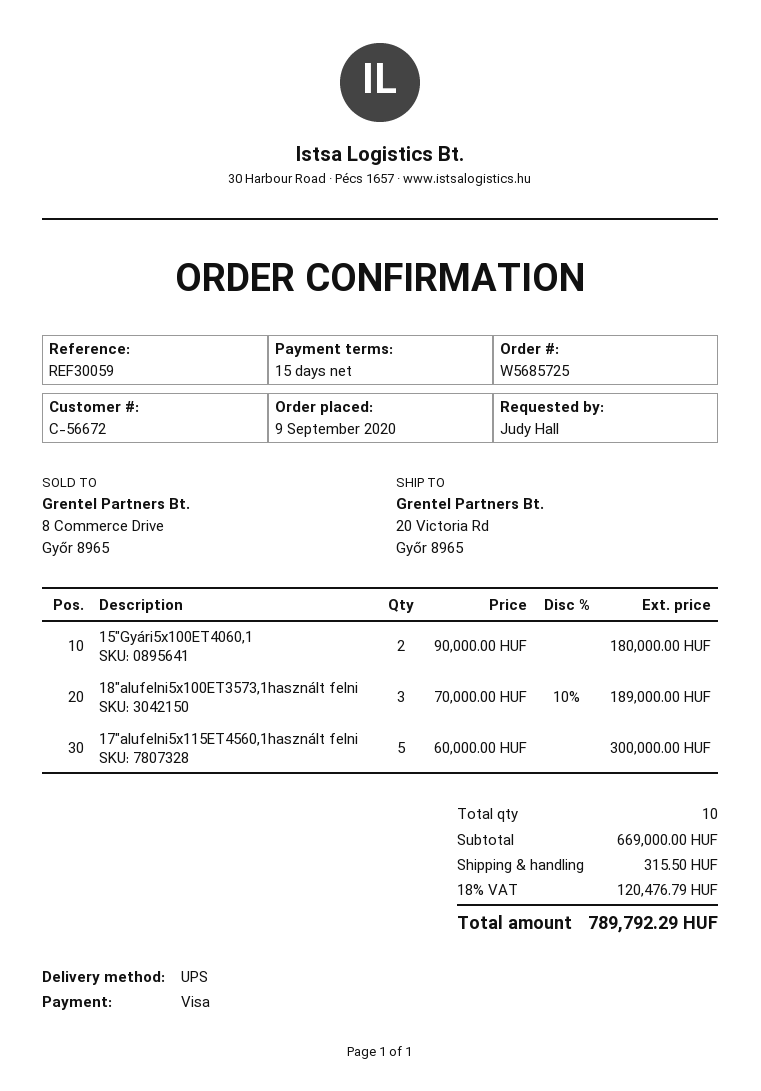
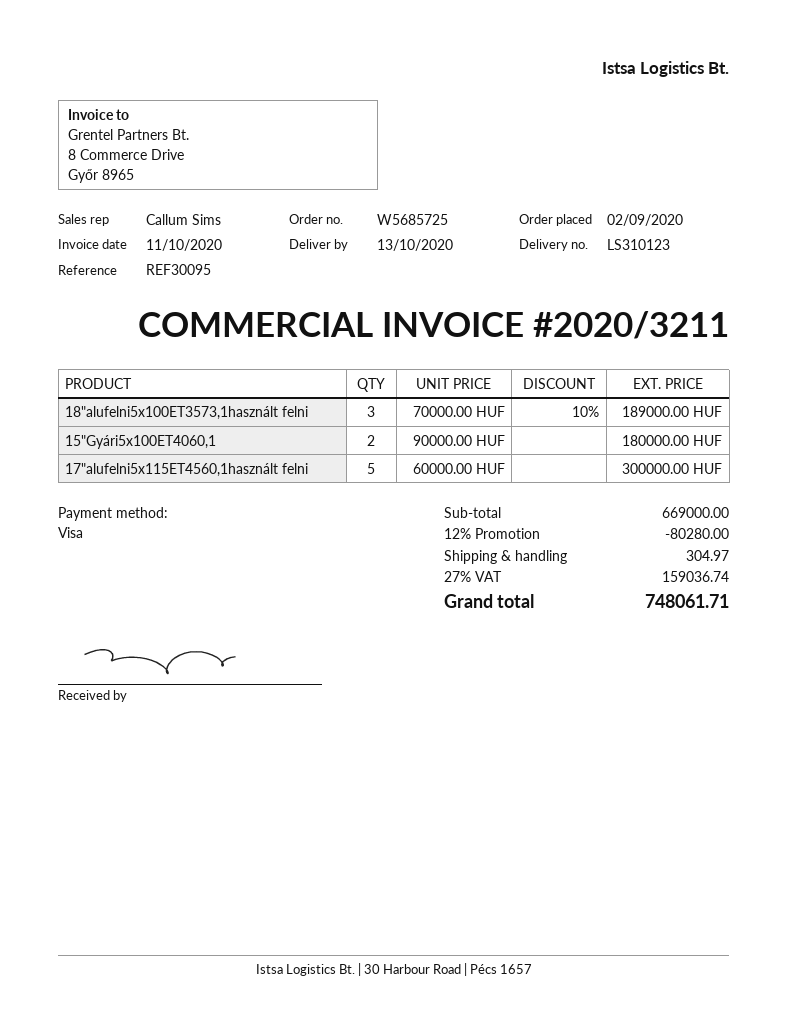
order date: 2020-09-09 -> 2020-09-02
reference: REF30059 -> REF30095
discount: none -> 12% = 80280.00
shipping: 315.50 -> 304.97
tax: 18% = 120476.79 -> 27% = 159036.74
total: 789792.29 -> 748061.71

